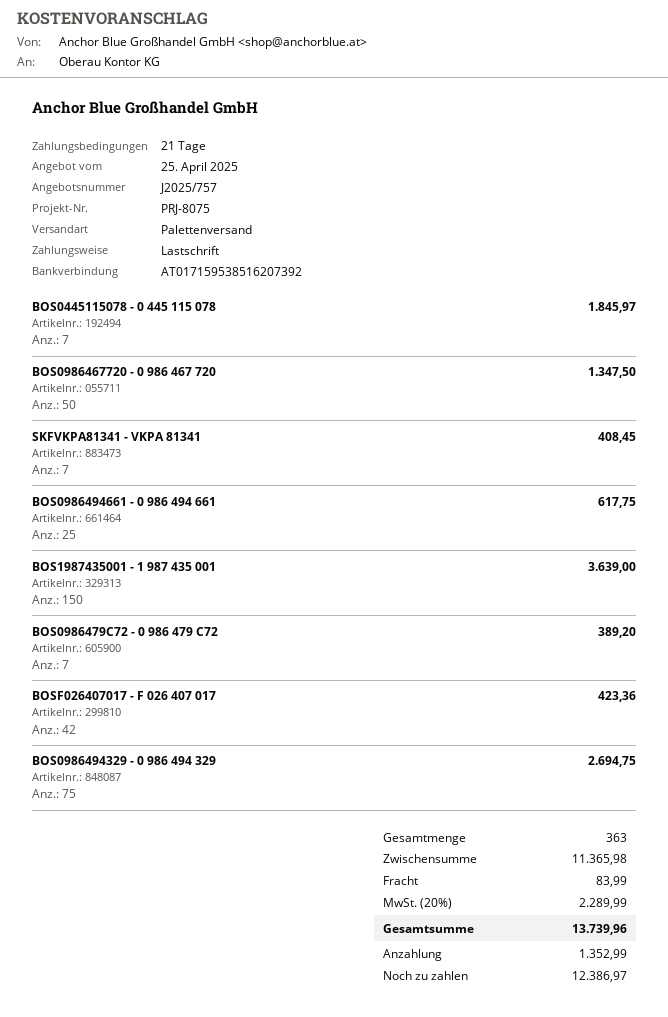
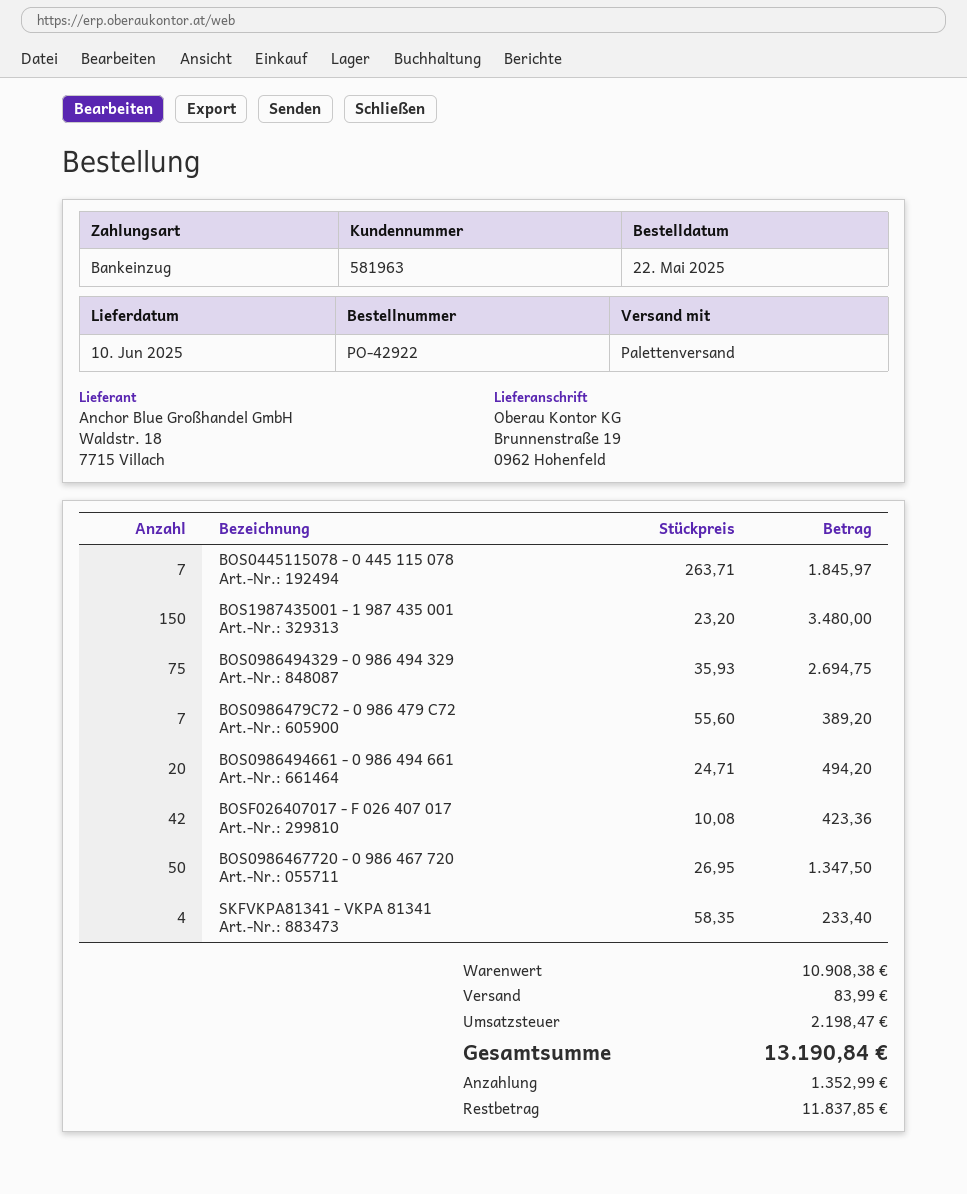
SKFVKPA81341 - VKPA 81341: 7 for 408.45 -> 4 for 233.40
BOS0986494661 - 0 986 494 661: 25 for 617.75 -> 20 for 494.20
BOS1987435001 - 1 987 435 001: 150 for 3639.00 -> 150 for 3480.00
subtotal: 11365.98 -> 10908.38
tax: 2289.99 -> 2198.47
total: 13739.96 -> 13190.84
balance: 12386.97 -> 11837.85

